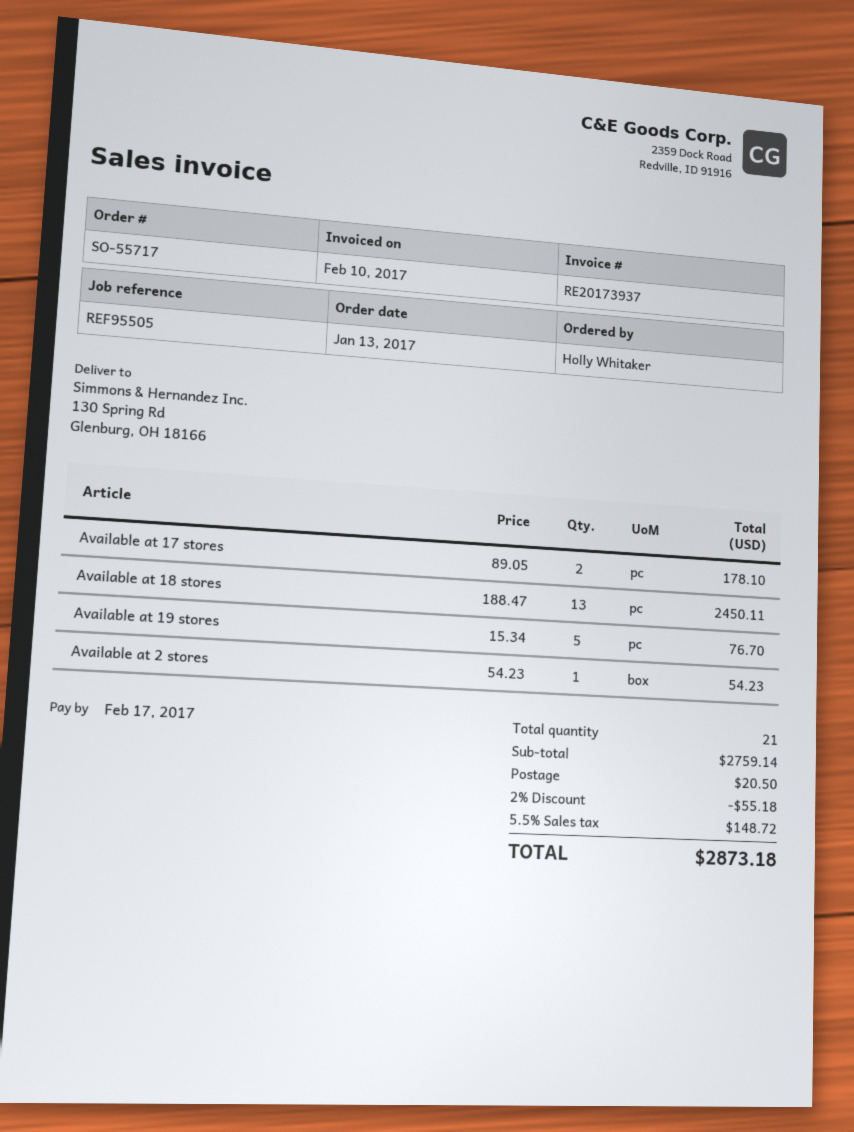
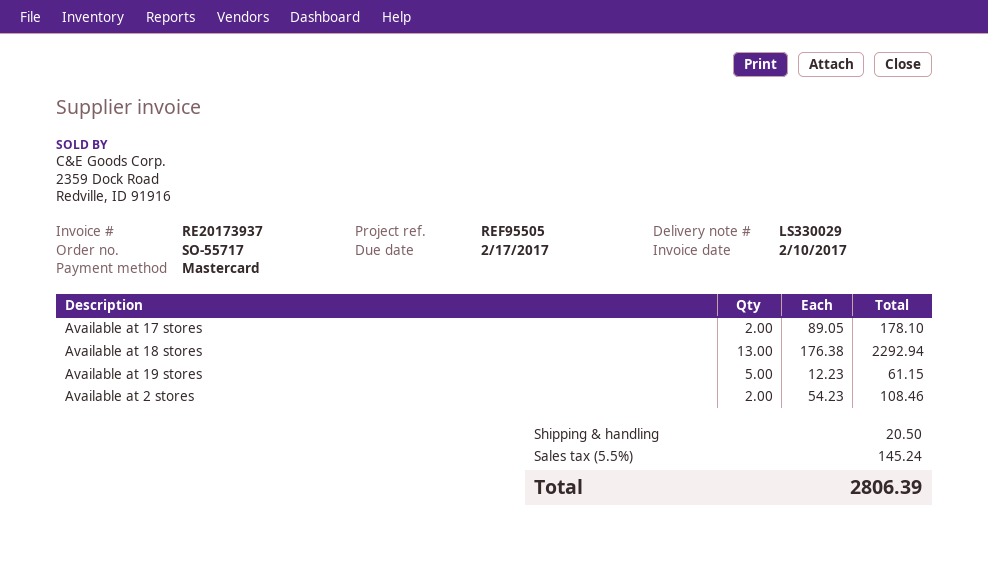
Available at 18 stores: 13 x 188.47 = 2450.11 -> 13 x 176.38 = 2292.94
Available at 19 stores: 5 x 15.34 = 76.70 -> 5 x 12.23 = 61.15
Available at 2 stores: 1 x 54.23 = 54.23 -> 2 x 54.23 = 108.46
discount: 2% = 55.18 -> none
tax: 5.5% = 148.72 -> 5.5% = 145.24
total: 2873.18 -> 2806.39

